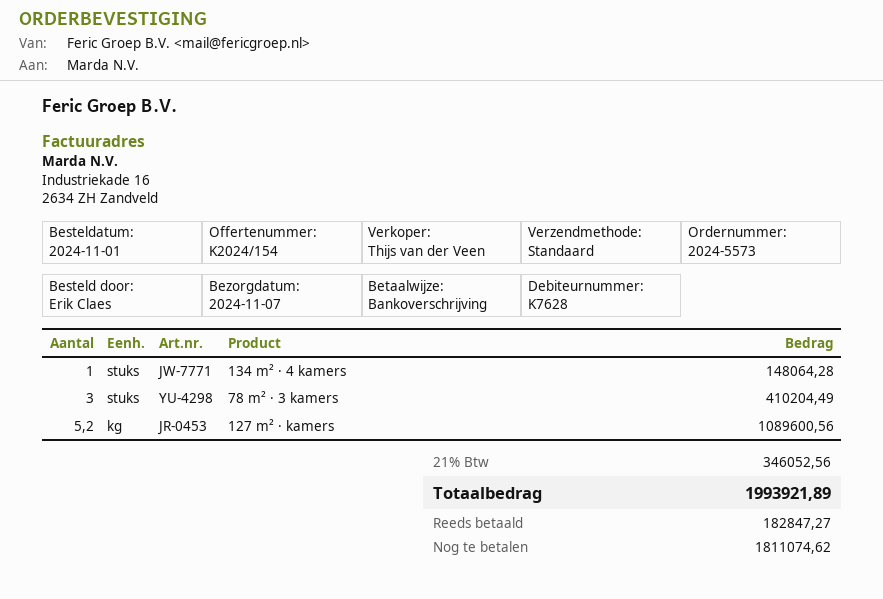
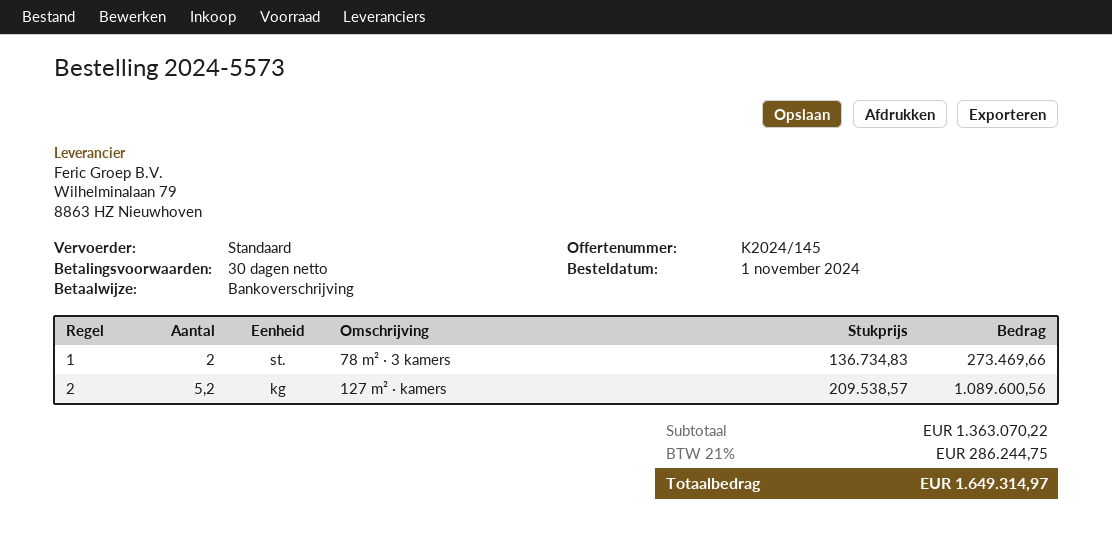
quote number: K2024/154 -> K2024/145
134 m² · 4 kamers: 1 for 148064.28 -> none
78 m² · 3 kamers: 3 for 410204.49 -> 2 for 273469.66
tax: 21% = 346052.56 -> 21% = 286244.75
total: 1993921.89 -> 1649314.97

